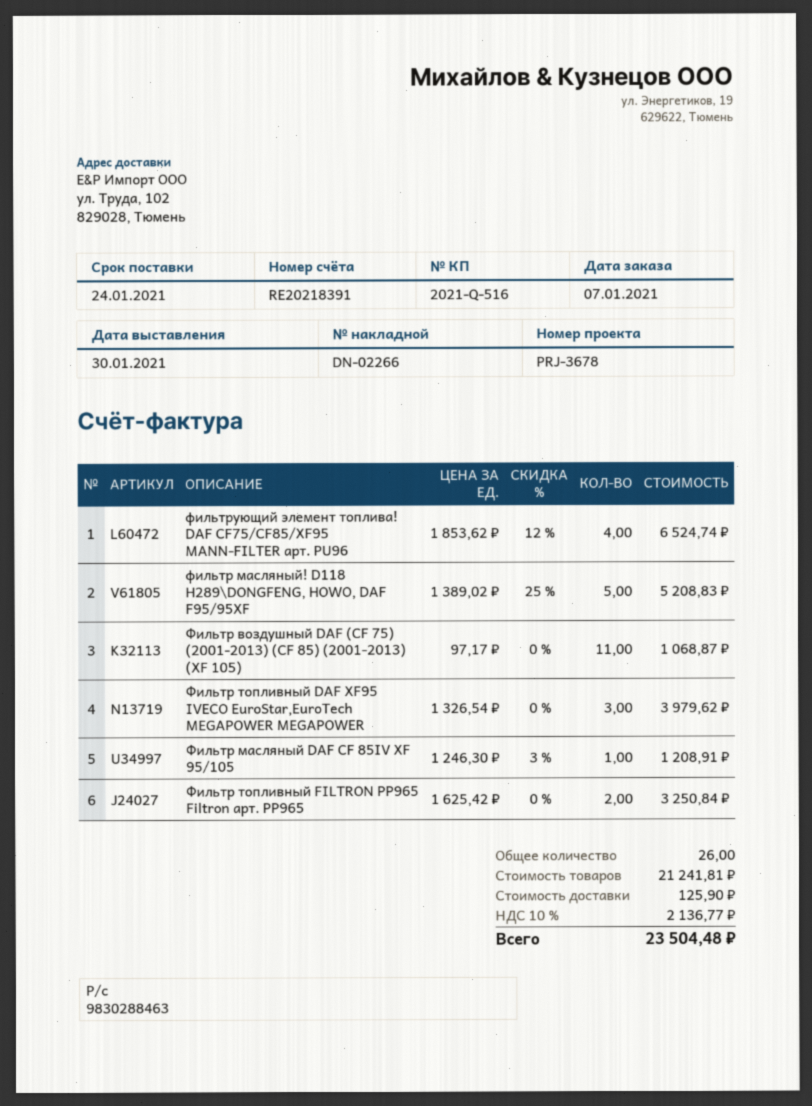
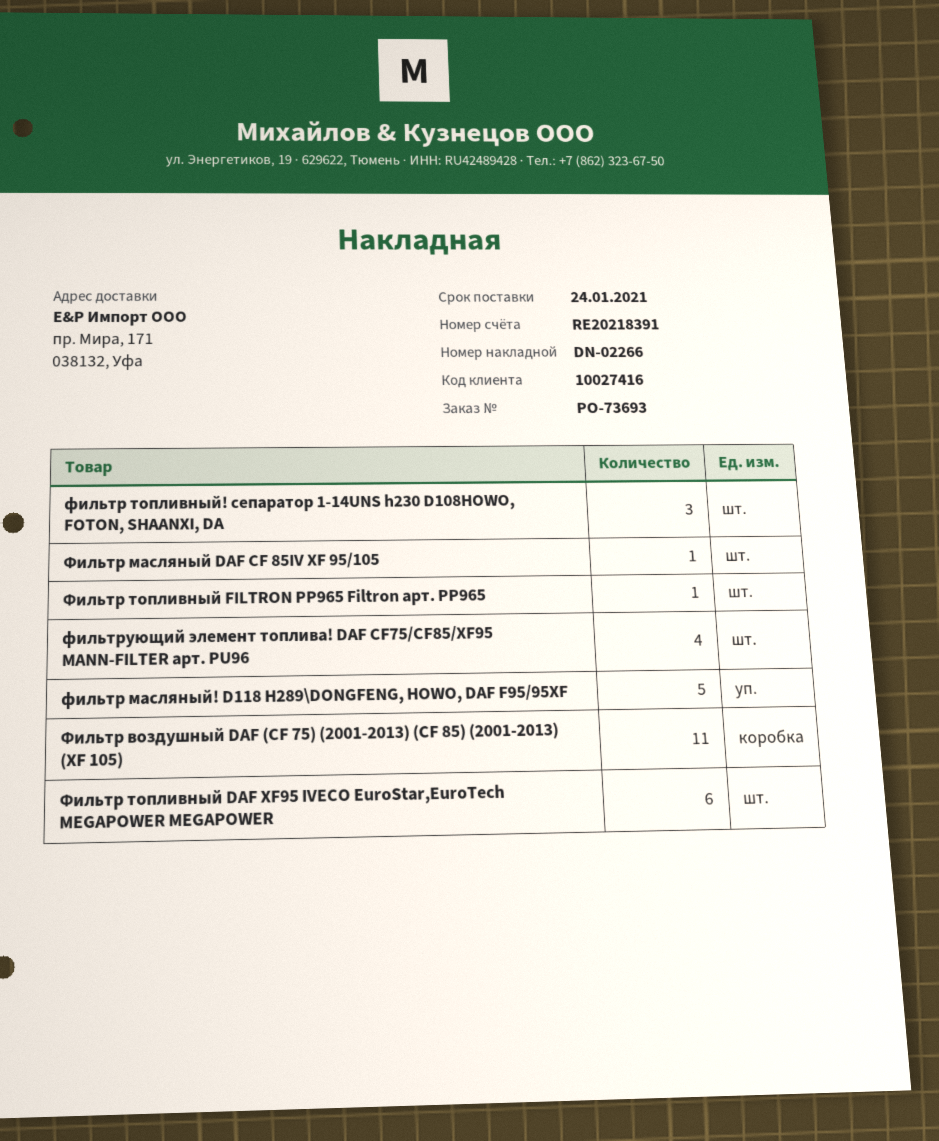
ship to: ул. Труда, 102, 829028, Тюмень -> пр. Мира, 171, 038132, Уфа
Фильтр топливный DAF XF95 IVECO EuroStar,EuroTech MEGAPOWER MEGAPOWER: 3 -> 6
Фильтр топливный FILTRON PP965 Filtron арт. PP965: 2 -> 1
фильтр топливный! сепаратор 1-14UNS h230 D108HOWO, FOTON, SHAANXI, DA: none -> 3

